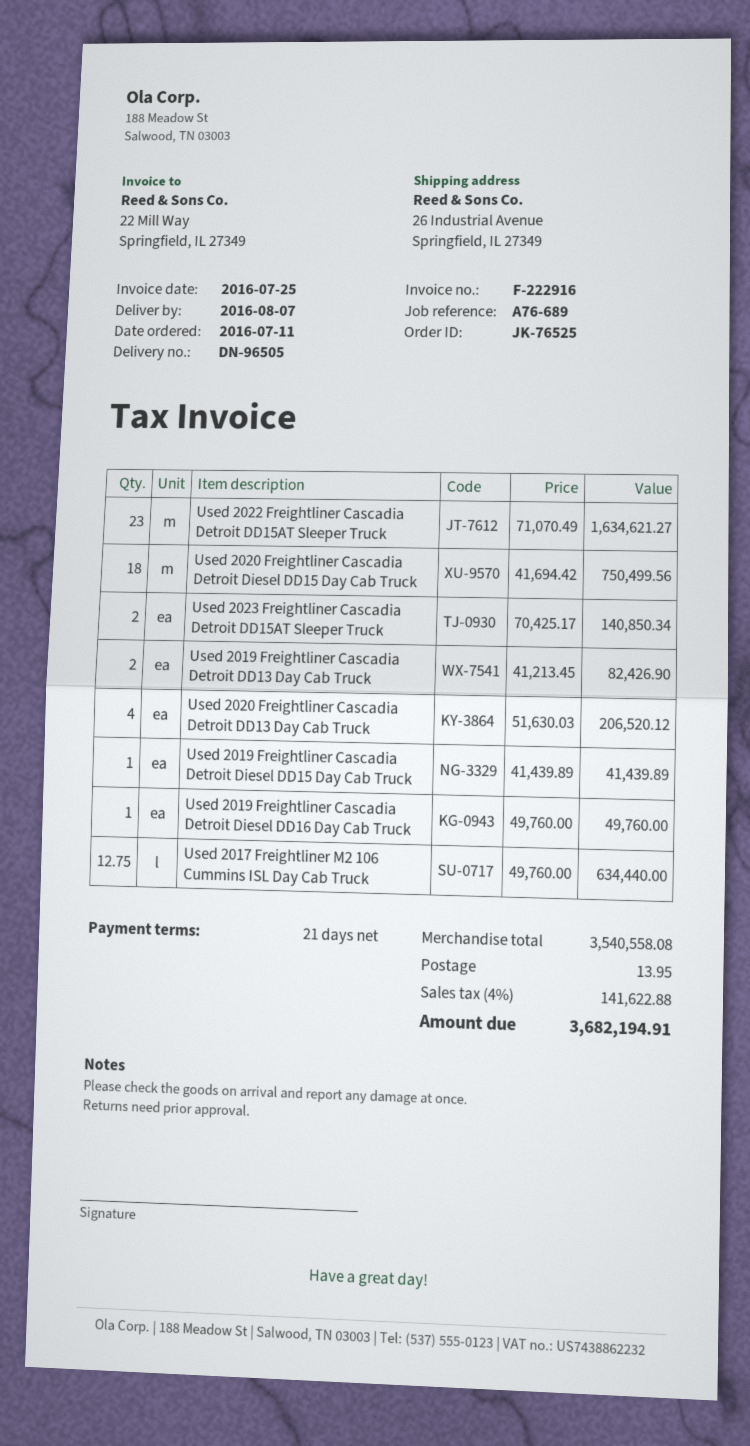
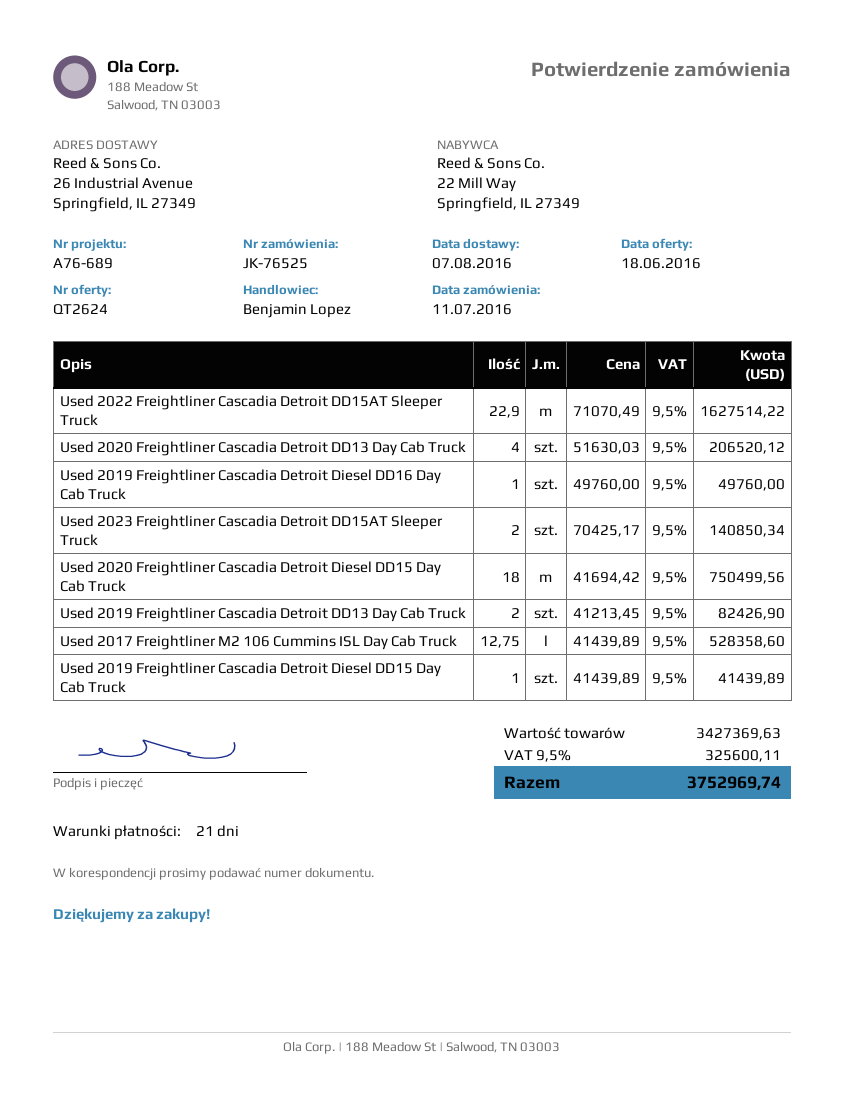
Used 2022 Freightliner Cascadia Detroit DD15AT Sleeper Truck: 23 x 71070.49 = 1634621.27 -> 22.9 x 71070.49 = 1627514.22
Used 2017 Freightliner M2 106 Cummins ISL Day Cab Truck: 12.75 x 49760.00 = 634440.00 -> 12.75 x 41439.89 = 528358.60
subtotal: 3540558.08 -> 3427369.63
shipping: 13.95 -> none
tax: 4% = 141622.88 -> 9.5% = 325600.11
total: 3682194.91 -> 3752969.74

